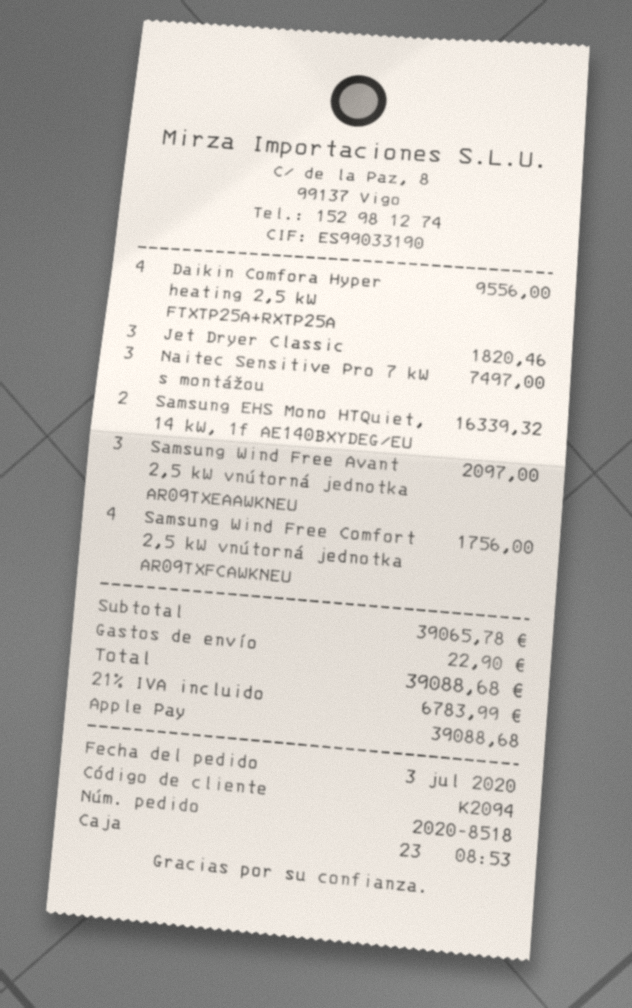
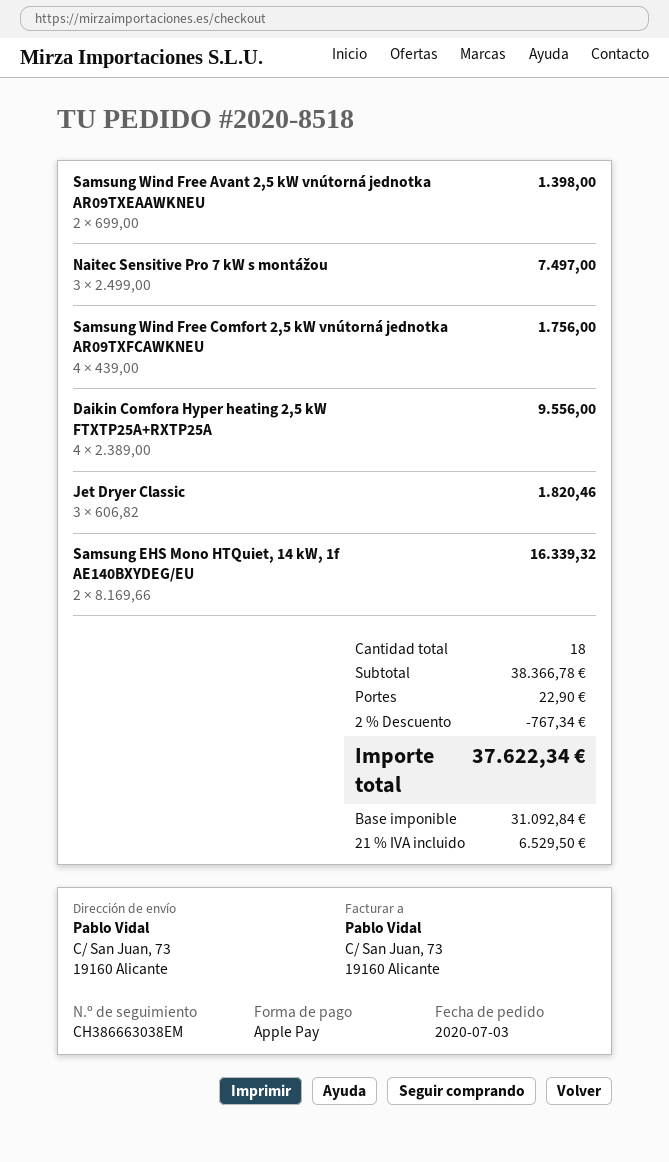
Samsung Wind Free Avant 2,5 kW vnútorná jednotka AR09TXEAAWKNEU: 3 for 2097.00 -> 2 for 1398.00
subtotal: 39065.78 -> 38366.78
discount: none -> 2% = 767.34
tax: 21% = 6783.99 -> 21% = 6529.50
total: 39088.68 -> 37622.34

